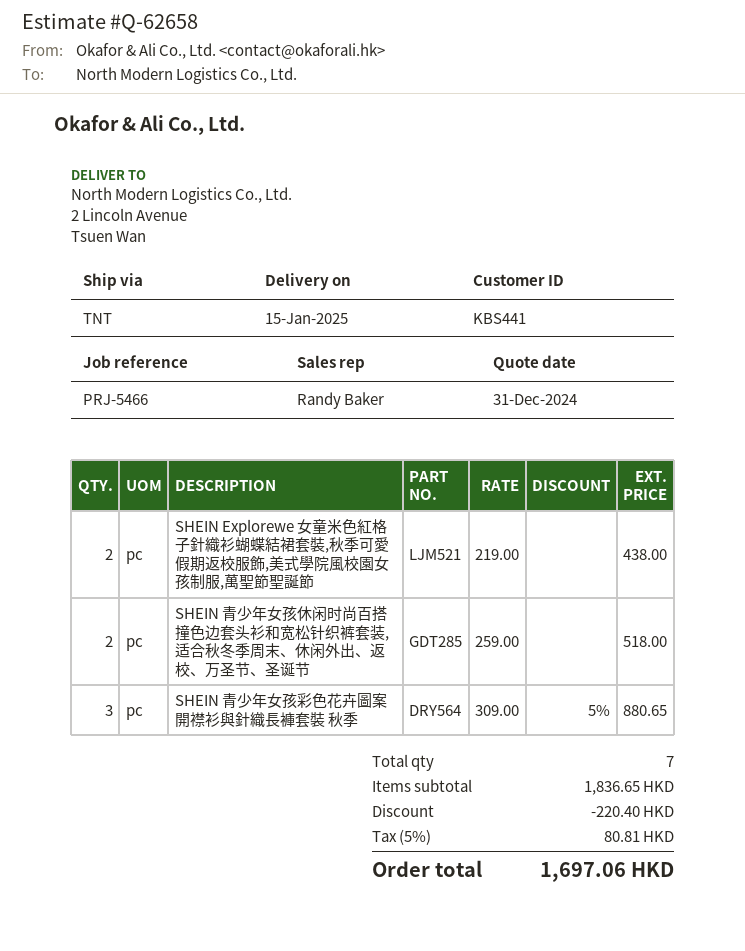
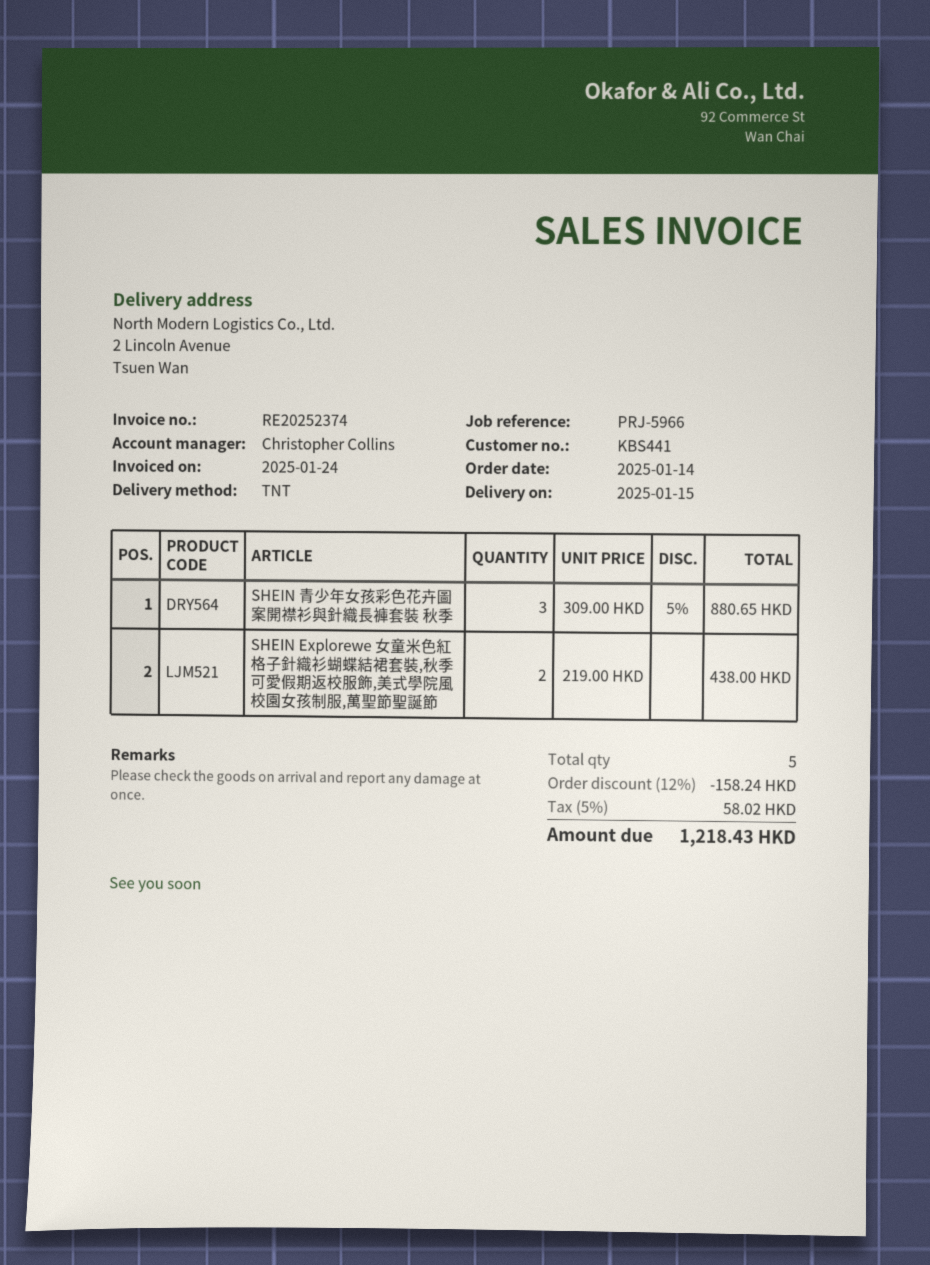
reference: PRJ-5466 -> PRJ-5966
sales rep: Randy Baker -> Christopher Collins
SHEIN 青少年女孩休闲时尚百搭撞色边套头衫和宽松针织裤套装,适合秋冬季周末、休闲外出、返校、万圣节、圣诞节: 2 x 259.00 = 518.00 -> none
total quantity: 7 -> 5
discount: 220.40 -> 158.24
tax: 5% = 80.81 -> 5% = 58.02
total: 1697.06 -> 1218.43

